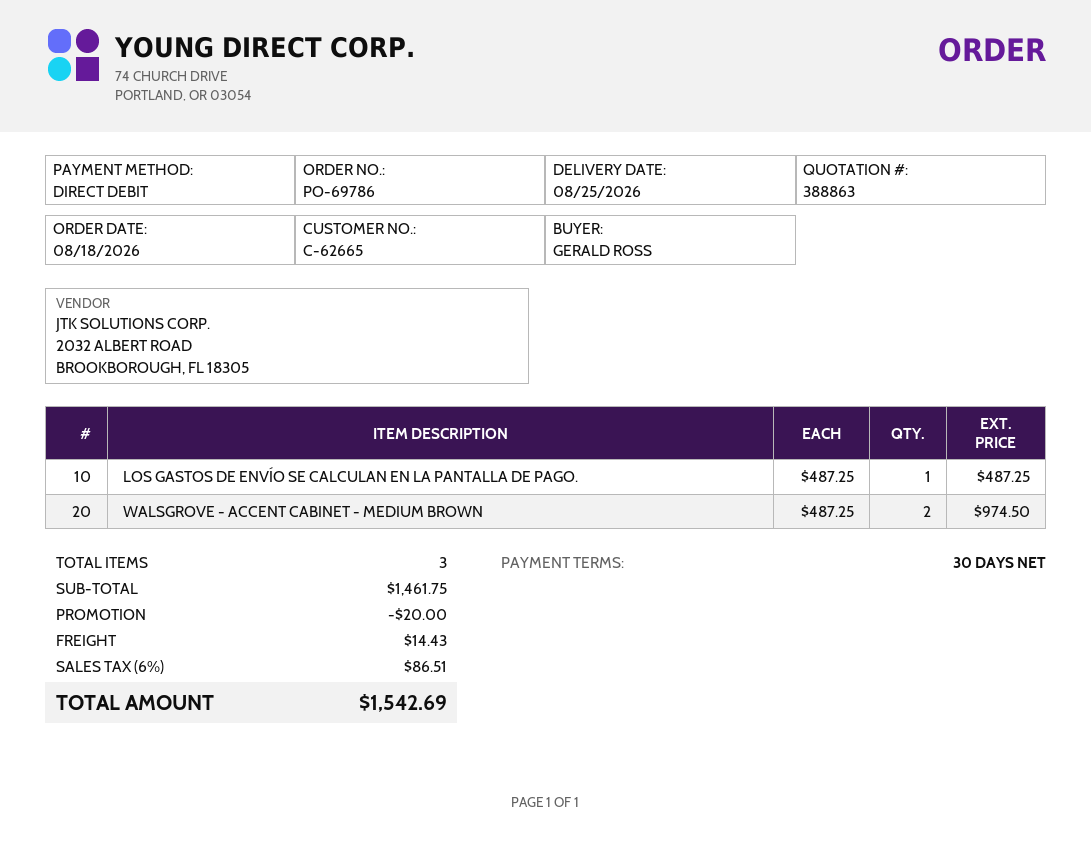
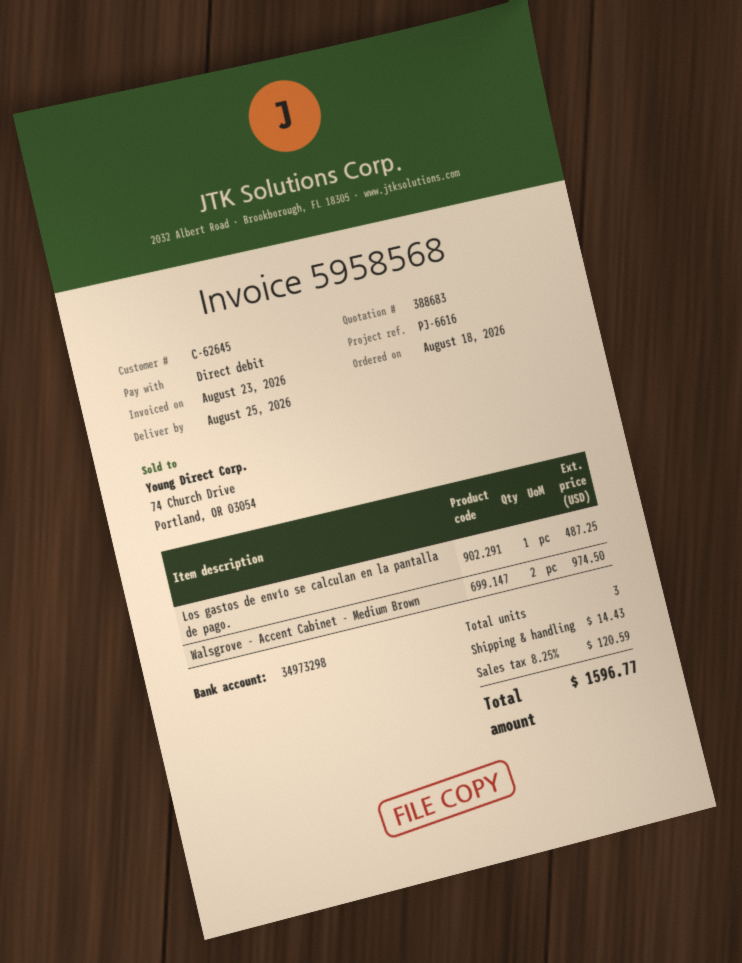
quote number: 388863 -> 388683
customer number: C-62665 -> C-62645
discount: 20.00 -> none
tax: 6% = 86.51 -> 8.25% = 120.59
total: 1542.69 -> 1596.77

